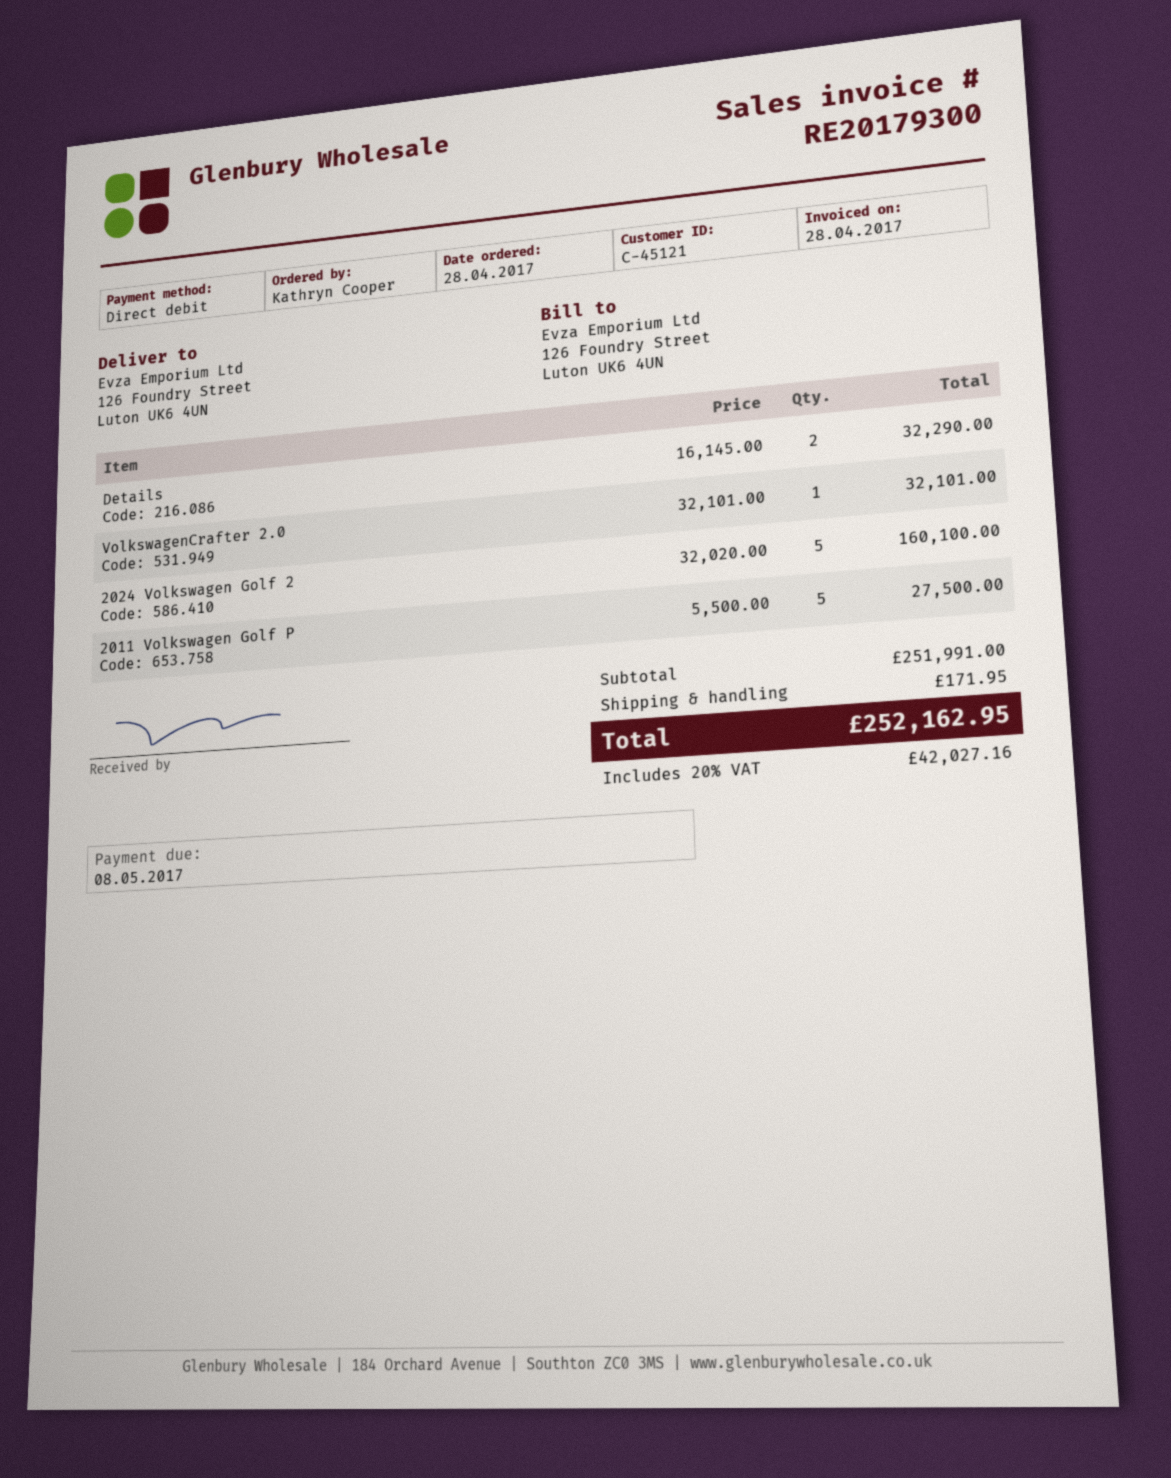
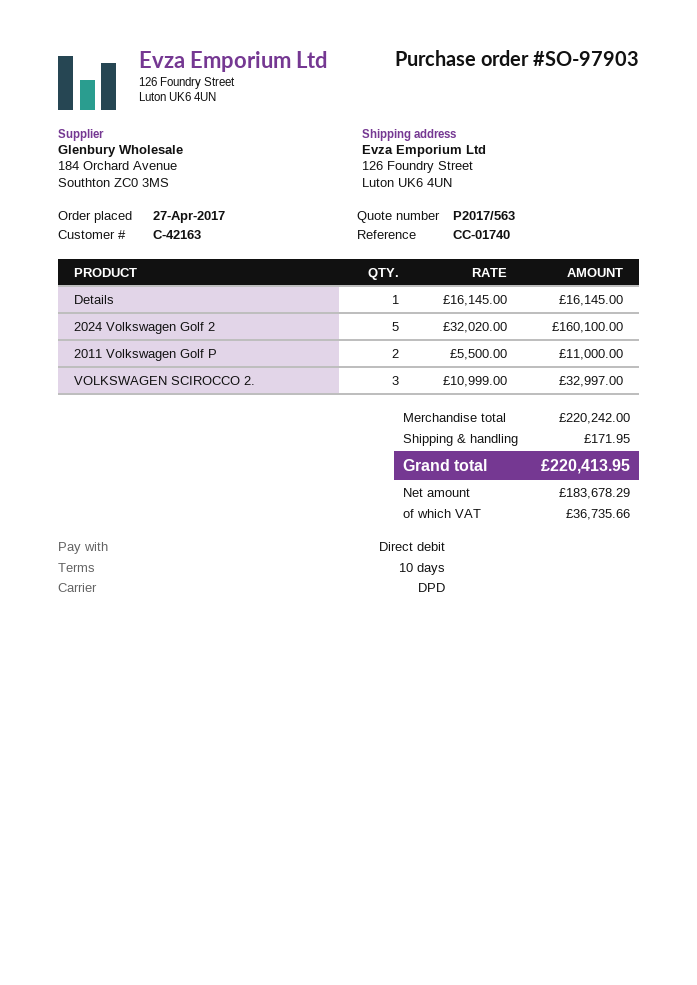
order date: 2017-04-28 -> 2017-04-27
customer number: C-45121 -> C-42163
Details: 2 x 16145.00 = 32290.00 -> 1 x 16145.00 = 16145.00
VolkswagenCrafter 2.0: 1 x 32101.00 = 32101.00 -> none
2011 Volkswagen Golf P: 5 x 5500.00 = 27500.00 -> 2 x 5500.00 = 11000.00
VOLKSWAGEN SCIROCCO 2.: none -> 3 x 10999.00 = 32997.00
subtotal: 251991.00 -> 220242.00
tax: 42027.16 -> 36735.66
total: 252162.95 -> 220413.95

